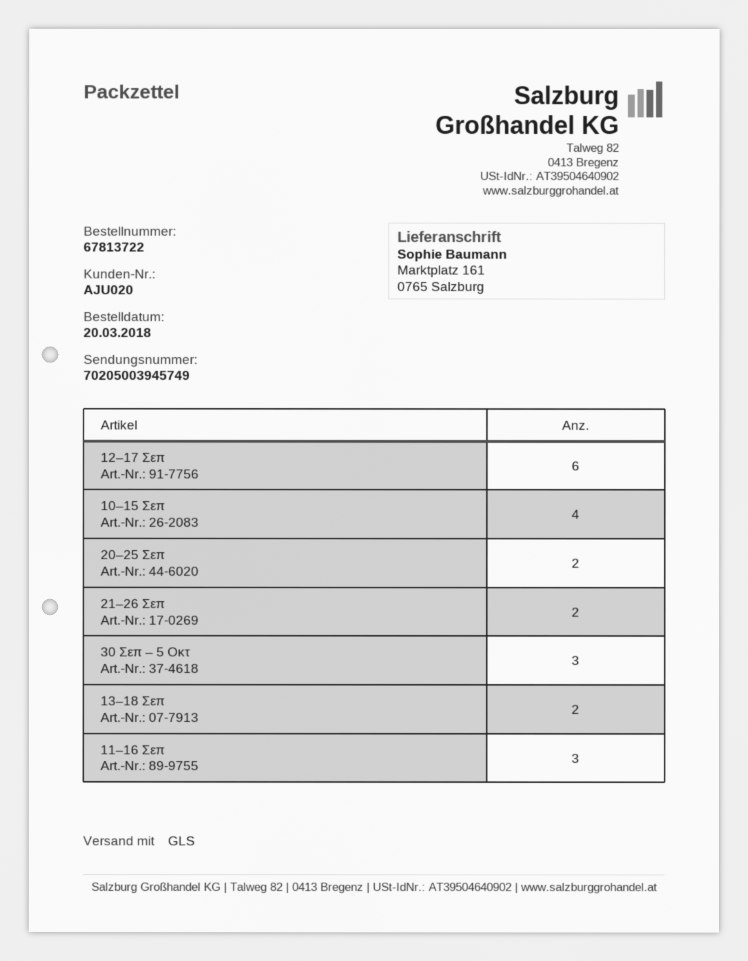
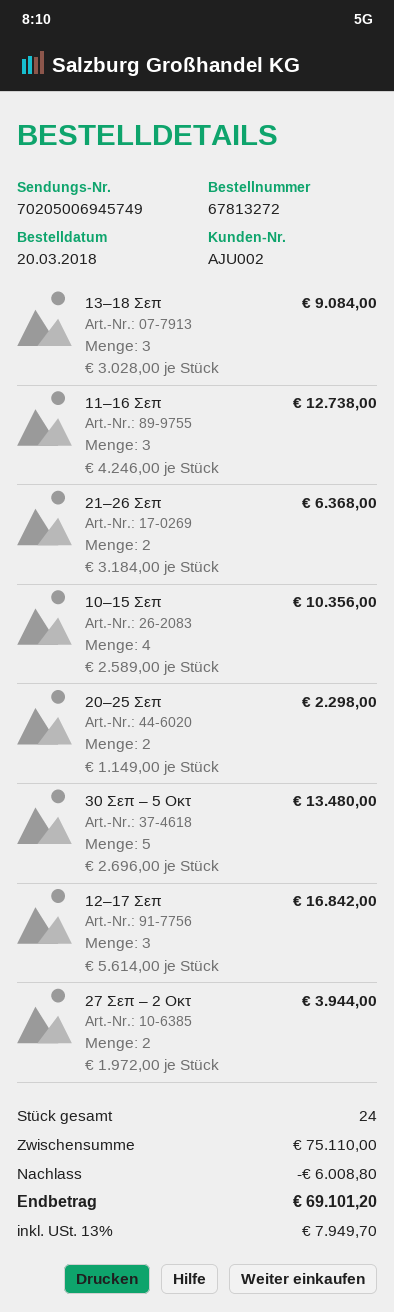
order number: 67813722 -> 67813272
customer number: AJU020 -> AJU002
tracking number: 70205003945749 -> 70205006945749
12–17 Σεπ: 6 -> 3
30 Σεπ – 5 Οκτ: 3 -> 5
13–18 Σεπ: 2 -> 3
27 Σεπ – 2 Οκτ: none -> 2

